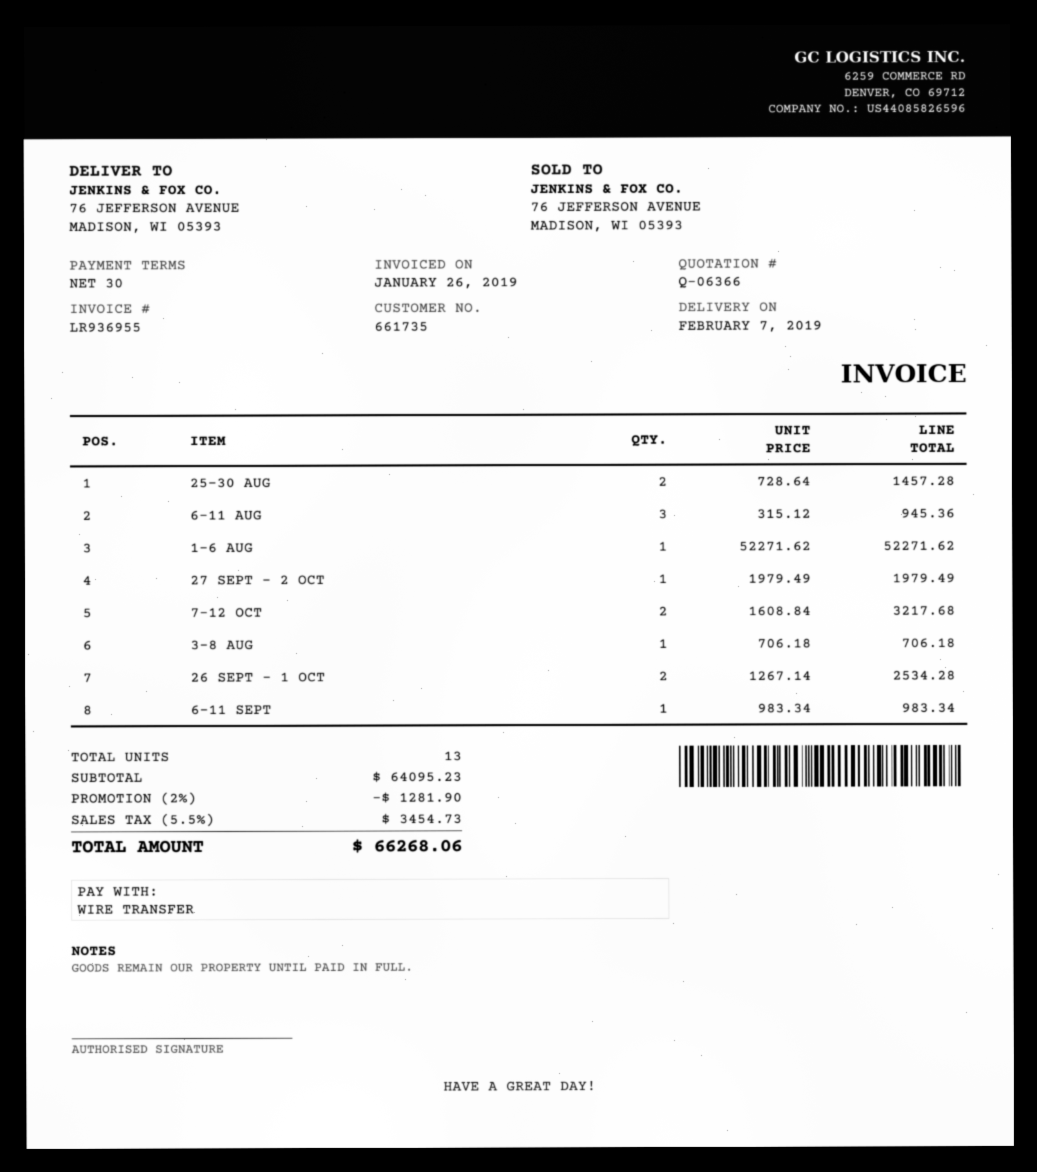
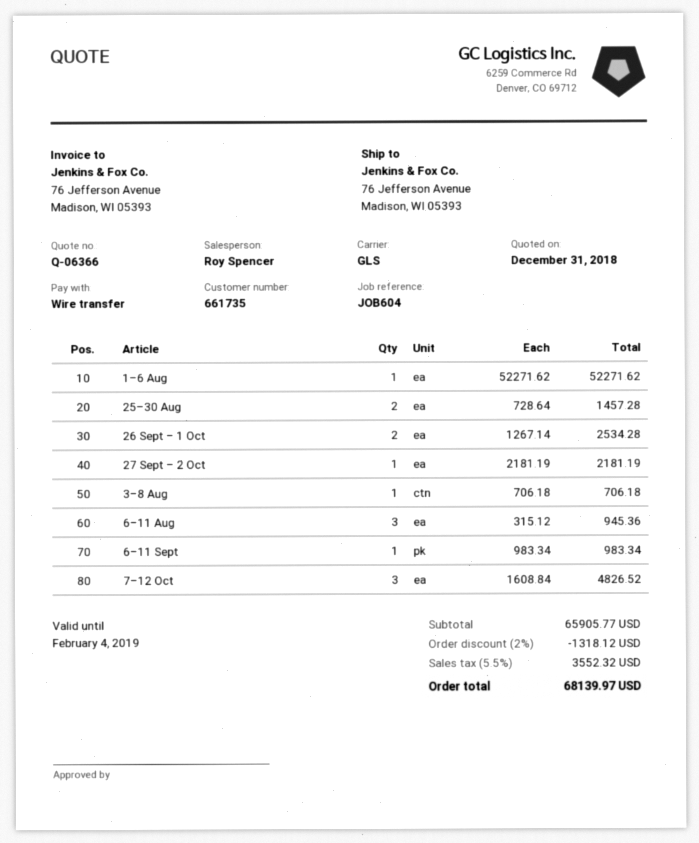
27 SEPT – 2 OCT: 1 x 1979.49 = 1979.49 -> 1 x 2181.19 = 2181.19
7–12 OCT: 2 x 1608.84 = 3217.68 -> 3 x 1608.84 = 4826.52
subtotal: 64095.23 -> 65905.77
discount: 2% = 1281.90 -> 2% = 1318.12
tax: 5.5% = 3454.73 -> 5.5% = 3552.32
total: 66268.06 -> 68139.97

